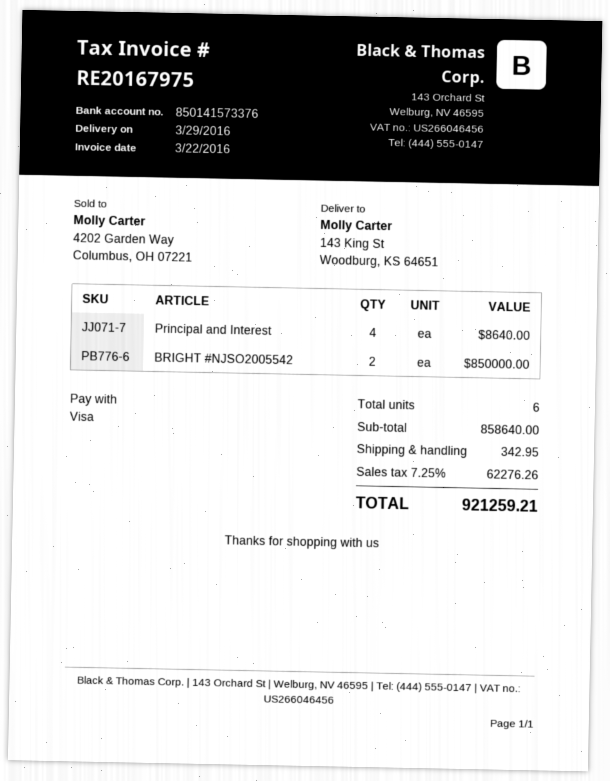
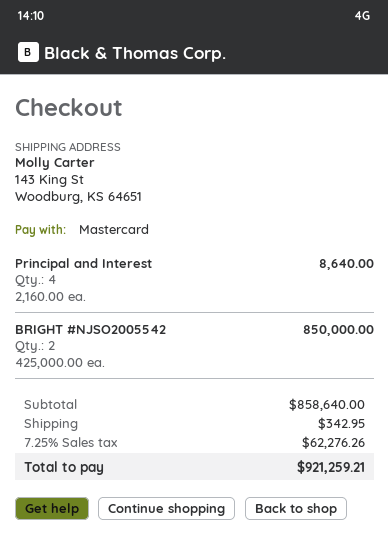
payment method: Visa -> Mastercard

